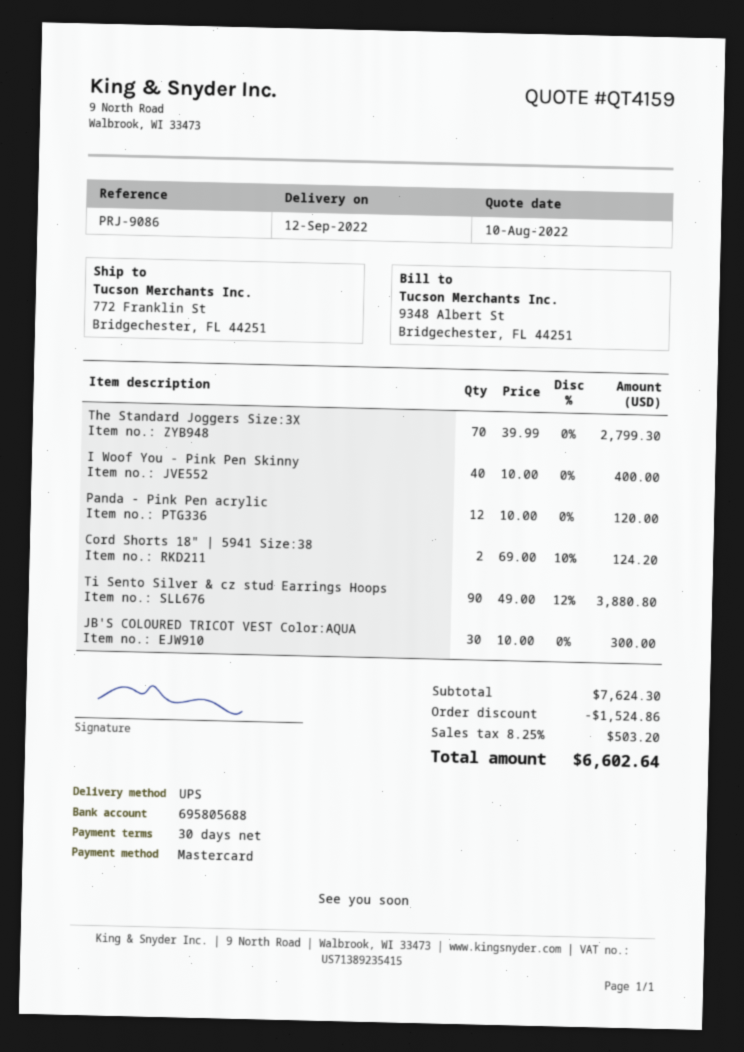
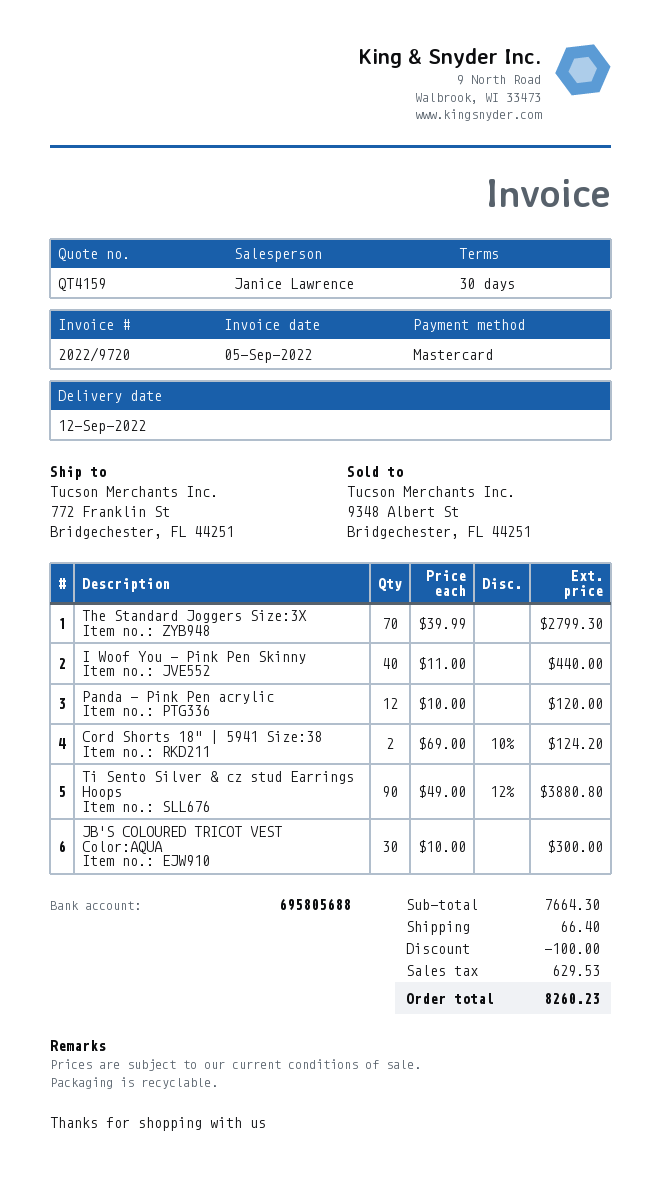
I Woof You - Pink Pen Skinny: 40 x 10.00 = 400.00 -> 40 x 11.00 = 440.00
subtotal: 7624.30 -> 7664.30
discount: 1524.86 -> 100.00
shipping: none -> 66.40
tax: 503.20 -> 629.53
total: 6602.64 -> 8260.23

